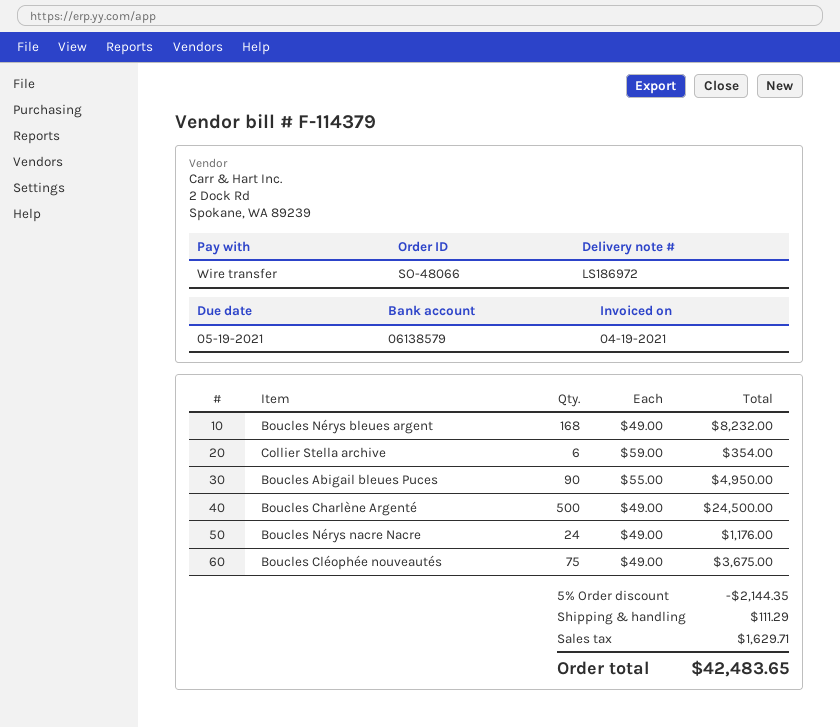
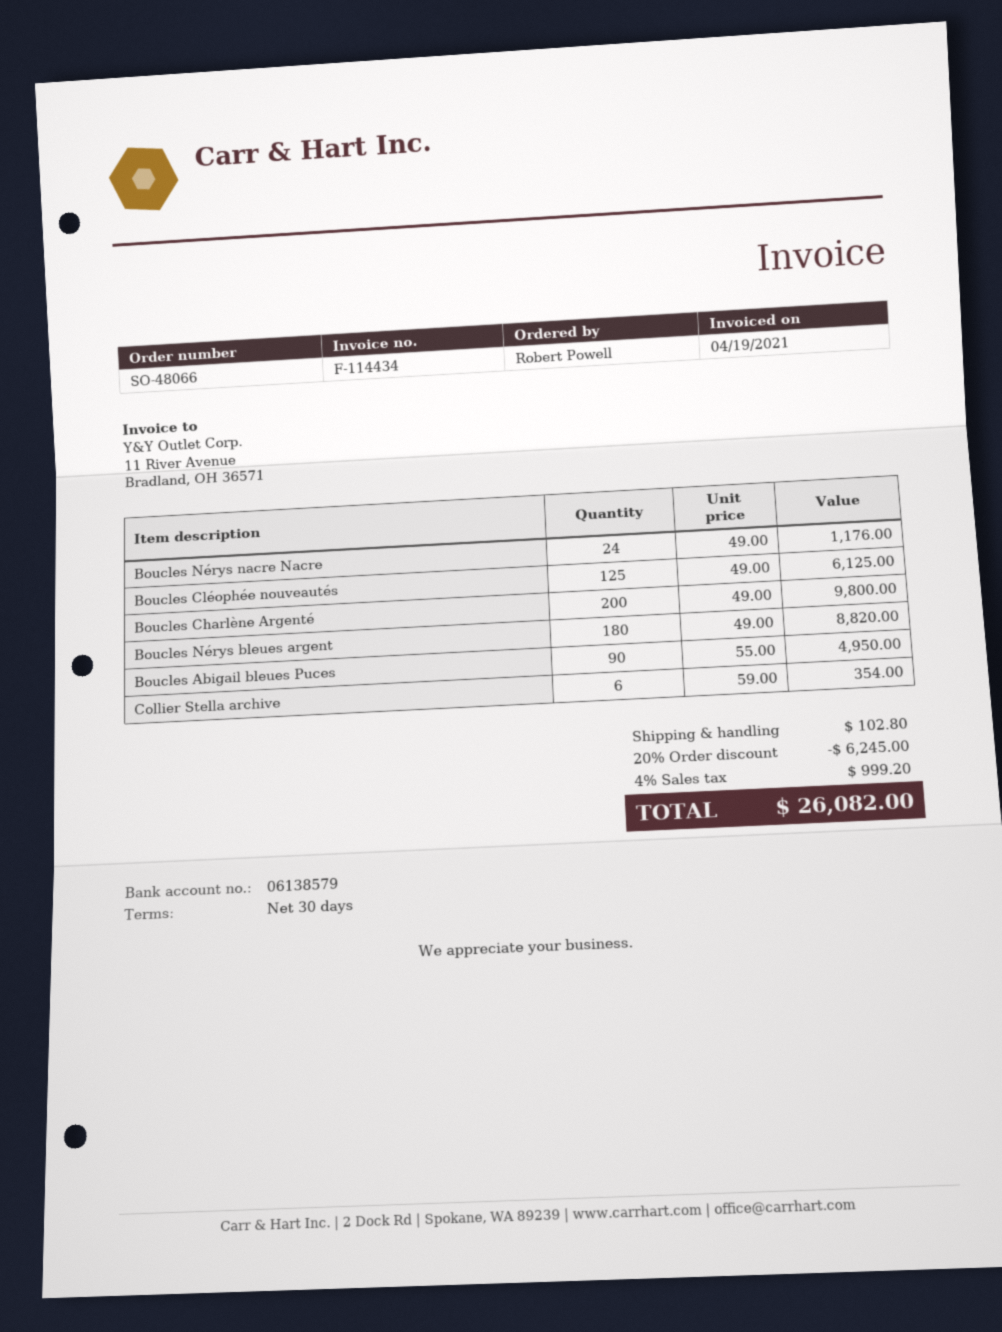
invoice number: F-114379 -> F-114434
Boucles Nérys bleues argent: 168 x 49.00 = 8232.00 -> 180 x 49.00 = 8820.00
Boucles Charlène Argenté: 500 x 49.00 = 24500.00 -> 200 x 49.00 = 9800.00
Boucles Cléophée nouveautés: 75 x 49.00 = 3675.00 -> 125 x 49.00 = 6125.00
discount: 5% = 2144.35 -> 20% = 6245.00
shipping: 111.29 -> 102.80
tax: 1629.71 -> 999.20
total: 42483.65 -> 26082.00

